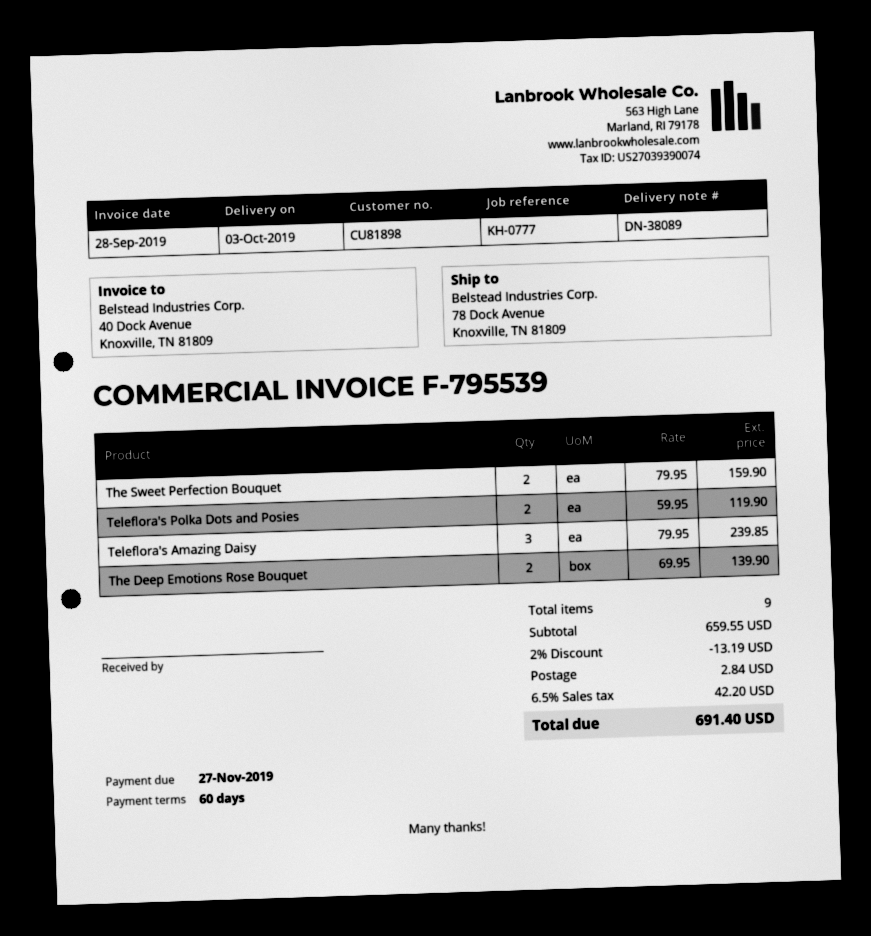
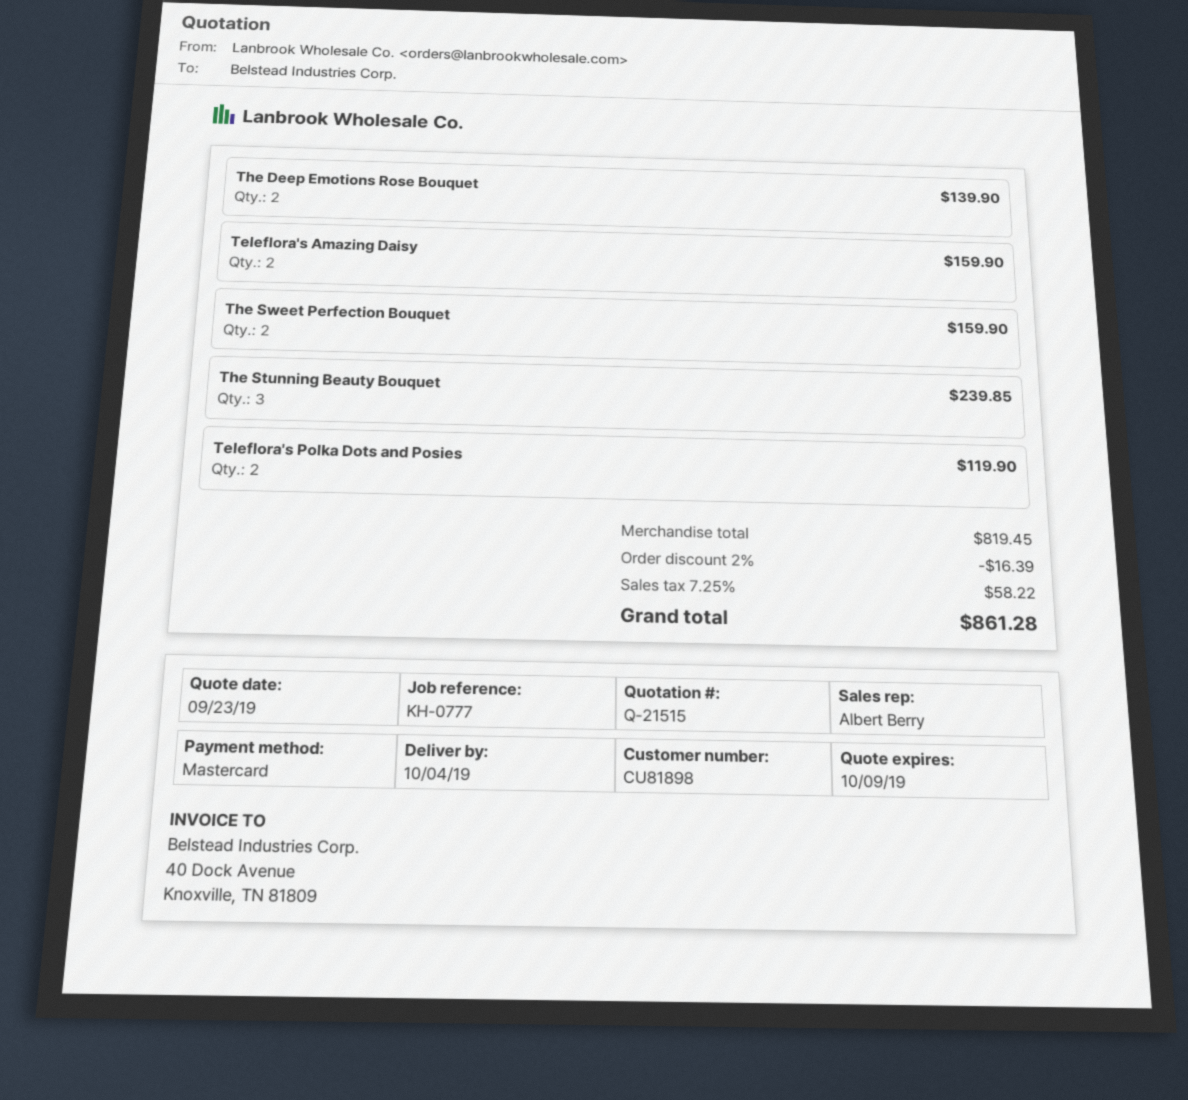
delivery date: 2019-10-03 -> 2019-10-04
Teleflora's Amazing Daisy: 3 for 239.85 -> 2 for 159.90
The Stunning Beauty Bouquet: none -> 3 for 239.85
subtotal: 659.55 -> 819.45
discount: 2% = 13.19 -> 2% = 16.39
shipping: 2.84 -> none
tax: 6.5% = 42.20 -> 7.25% = 58.22
total: 691.40 -> 861.28

